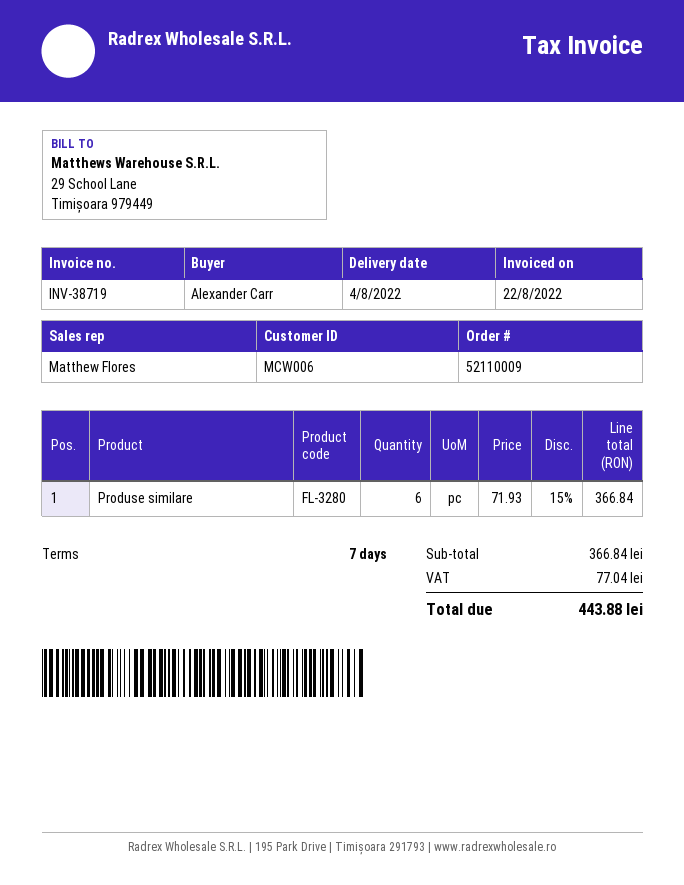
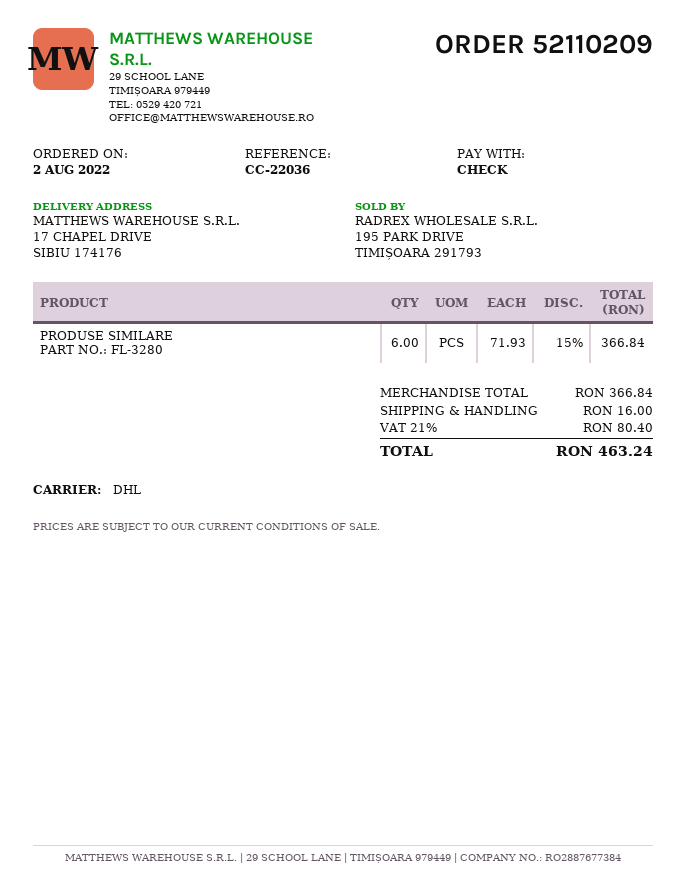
order number: 52110009 -> 52110209
shipping: none -> 16.00
tax: 77.04 -> 80.40
total: 443.88 -> 463.24

